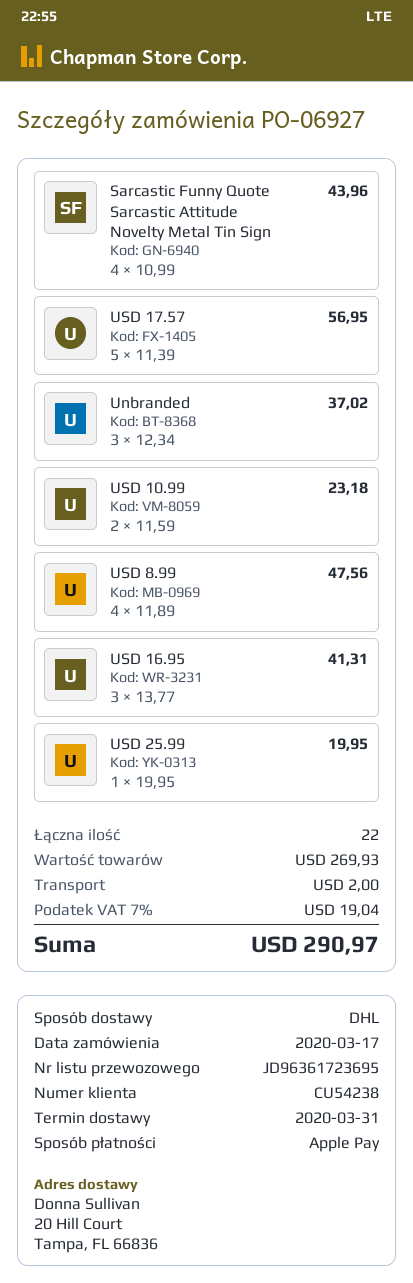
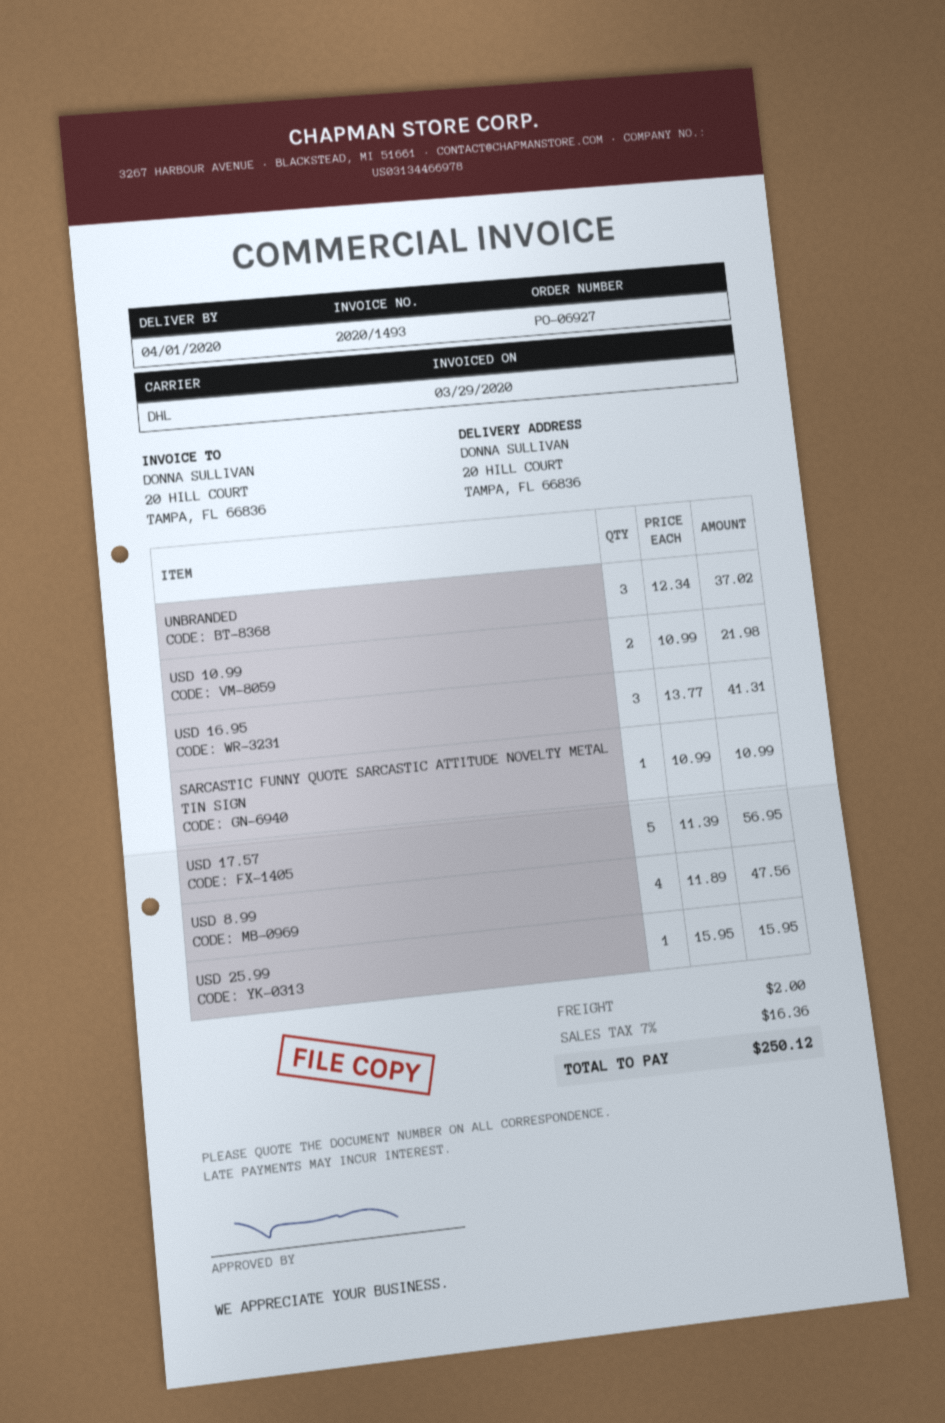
delivery date: 2020-03-31 -> 2020-04-01
Sarcastic Funny Quote Sarcastic Attitude Novelty Metal Tin Sign: 4 x 10.99 = 43.96 -> 1 x 10.99 = 10.99
USD 10.99: 2 x 11.59 = 23.18 -> 2 x 10.99 = 21.98
USD 25.99: 1 x 19.95 = 19.95 -> 1 x 15.95 = 15.95
tax: 7% = 19.04 -> 7% = 16.36
total: 290.97 -> 250.12

